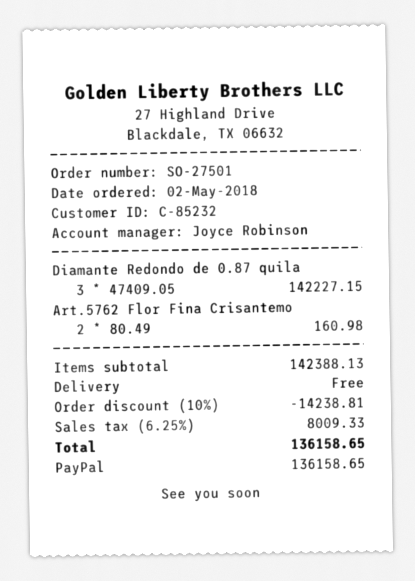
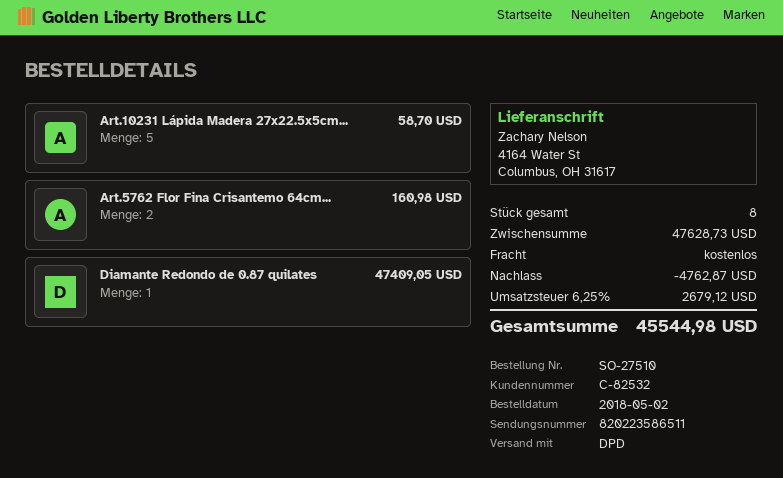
order number: SO-27501 -> SO-27510
customer number: C-85232 -> C-82532
Diamante Redondo de 0.87 quila: 3 for 142227.15 -> 1 for 47409.05
Art.10231 Lápida Madera 27x22.5x5cm...: none -> 5 for 58.70
subtotal: 142388.13 -> 47628.73
discount: 14238.81 -> 4762.87
tax: 6.25% = 8009.33 -> 6.25% = 2679.12
total: 136158.65 -> 45544.98

